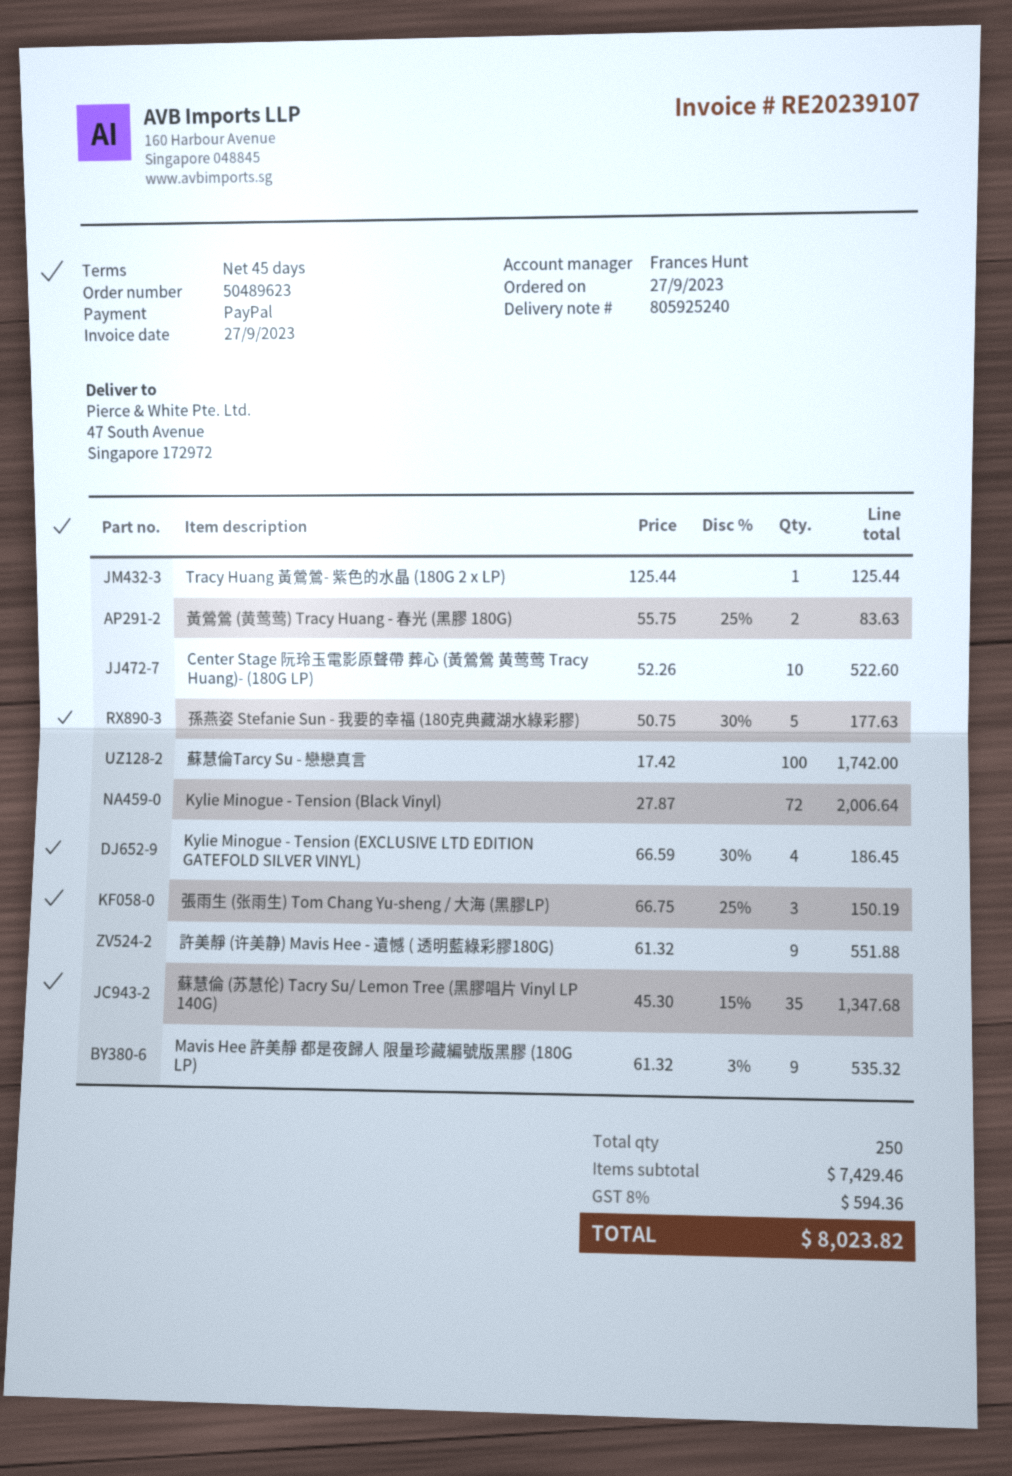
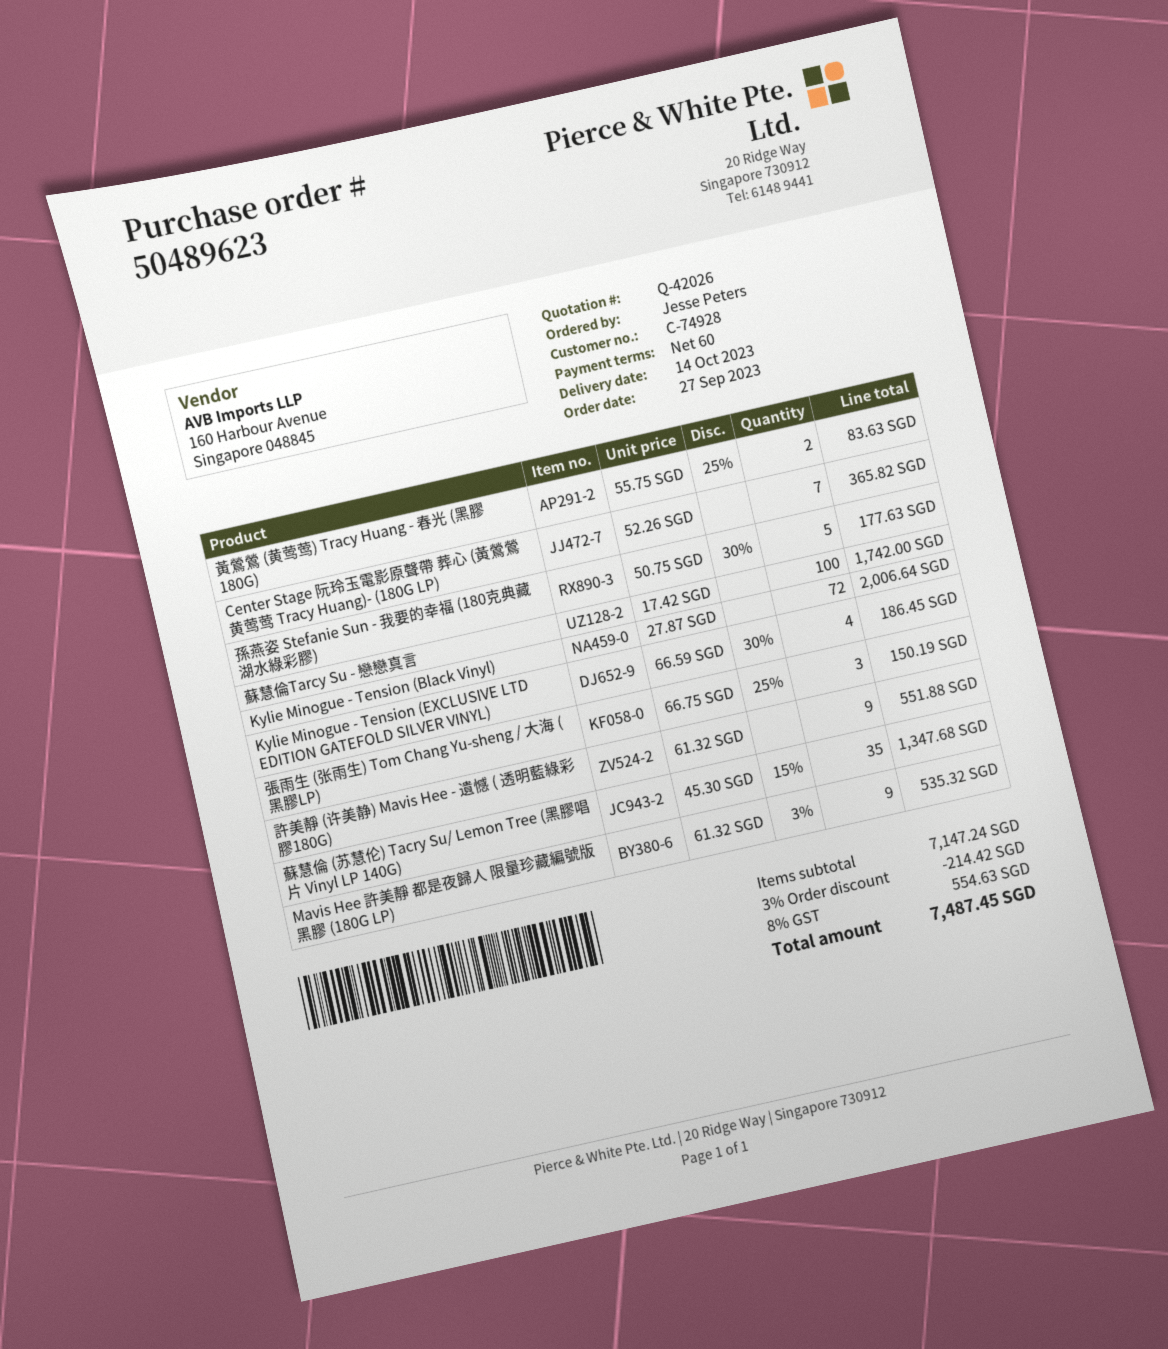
payment terms: 45 days -> 60 days
Tracy Huang 黃鶯鶯- 紫色的水晶 (180G 2 x LP): 1 x 125.44 = 125.44 -> none
Center Stage 阮玲玉電影原聲帶 葬心 (黃鶯鶯 黄莺莺 Tracy Huang)- (180G LP): 10 x 52.26 = 522.60 -> 7 x 52.26 = 365.82
subtotal: 7429.46 -> 7147.24
discount: none -> 3% = 214.42
tax: 8% = 594.36 -> 8% = 554.63
total: 8023.82 -> 7487.45

